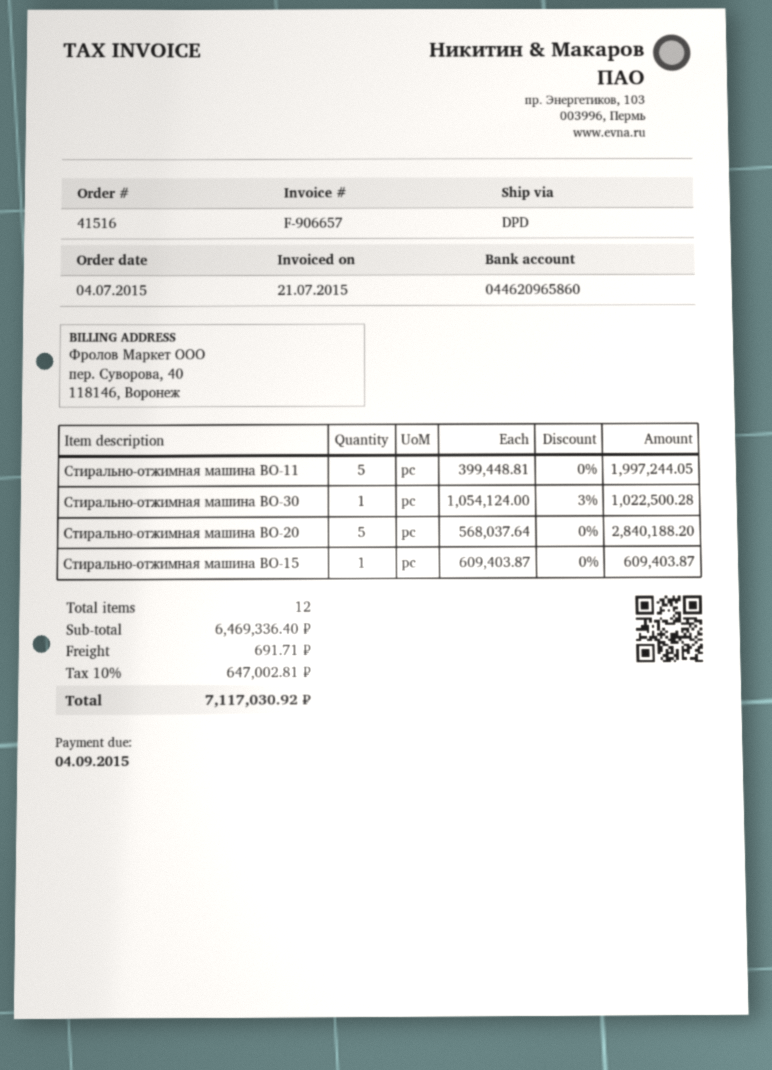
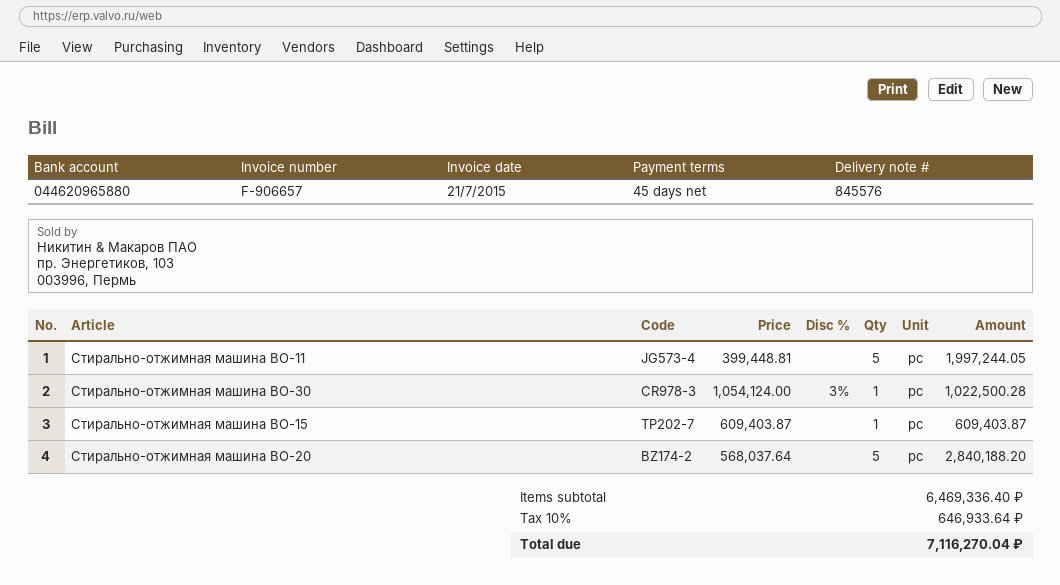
bank account: 044620965860 -> 044620965880
shipping: 691.71 -> none
tax: 10% = 647002.81 -> 10% = 646933.64
total: 7117030.92 -> 7116270.04

